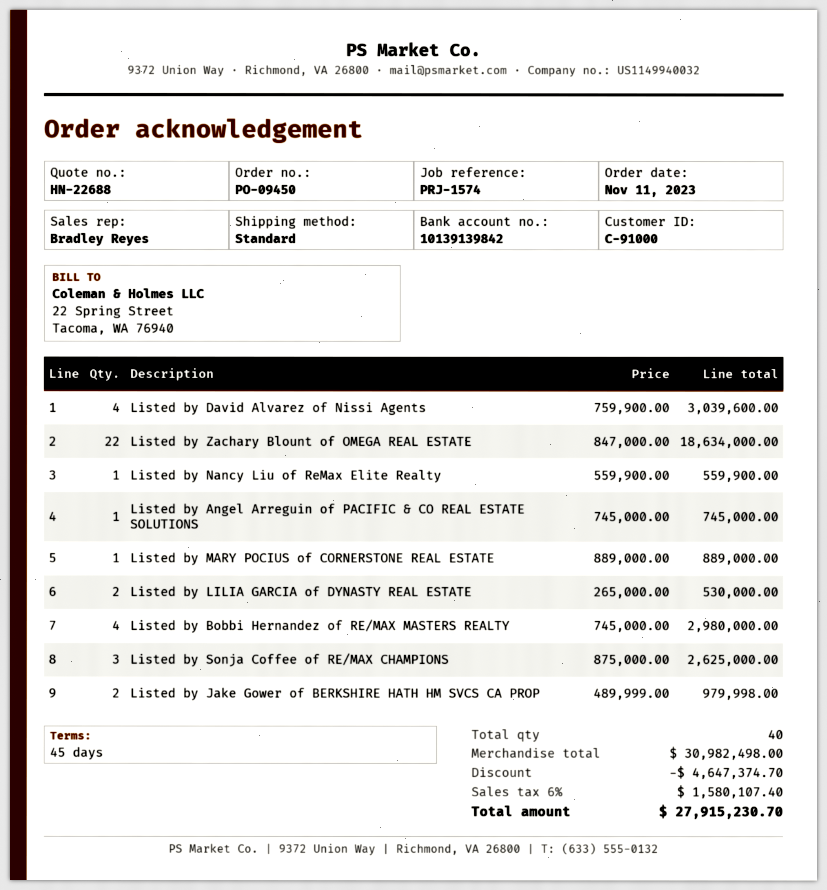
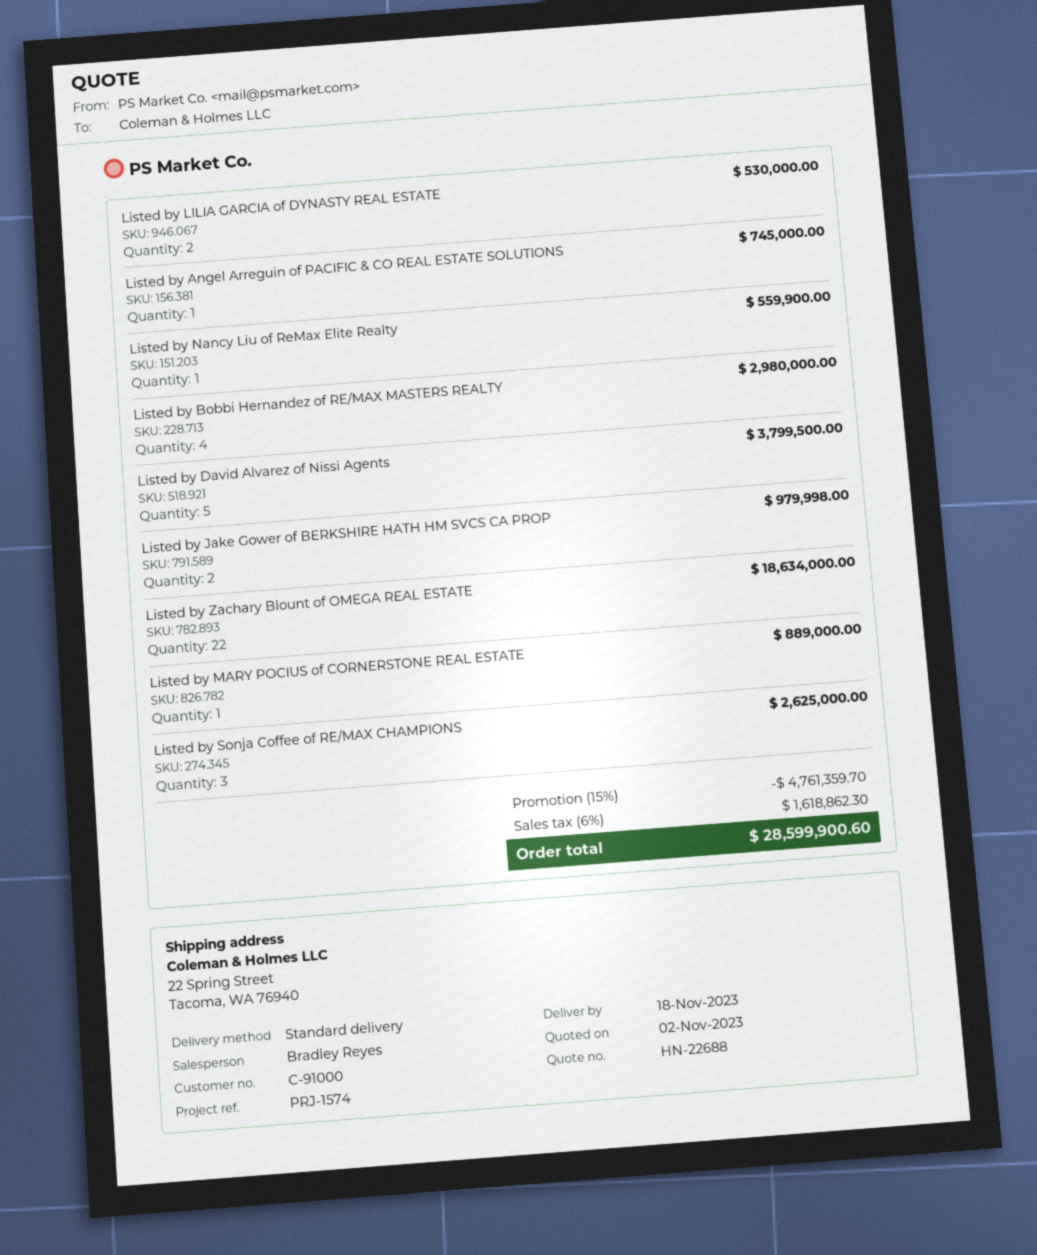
Listed by David Alvarez of Nissi Agents: 4 for 3039600.00 -> 5 for 3799500.00
discount: 4647374.70 -> 4761359.70
tax: 6% = 1580107.40 -> 6% = 1618862.30
total: 27915230.70 -> 28599900.60

